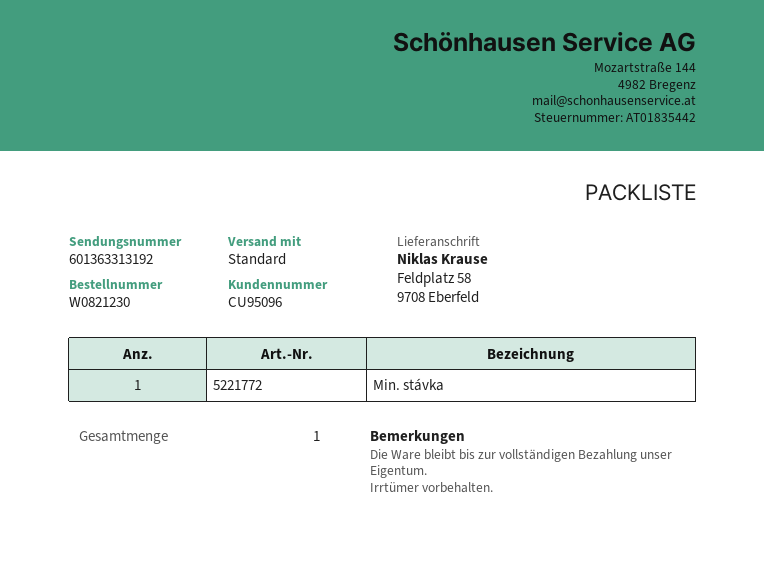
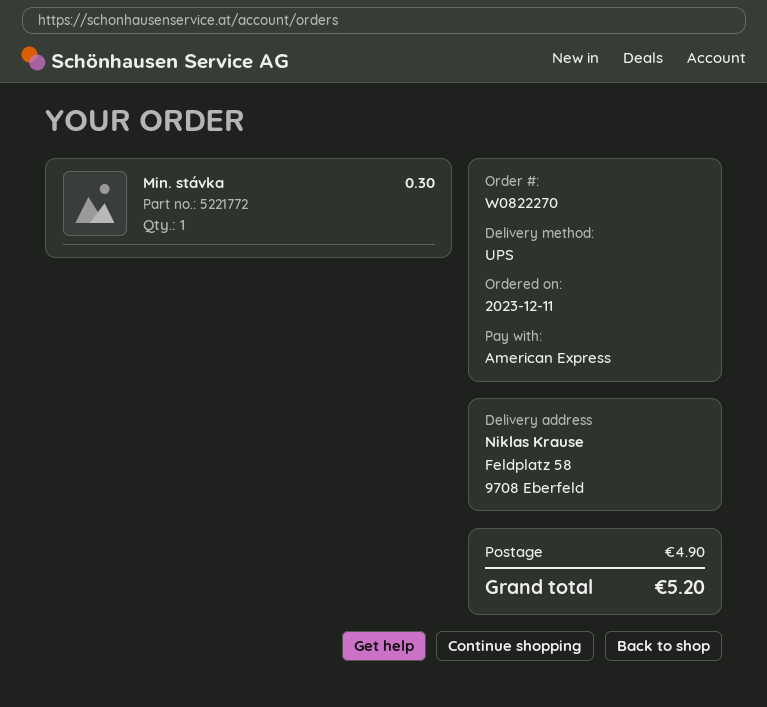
order number: W0821230 -> W0822270
shipping method: standard -> UPS

